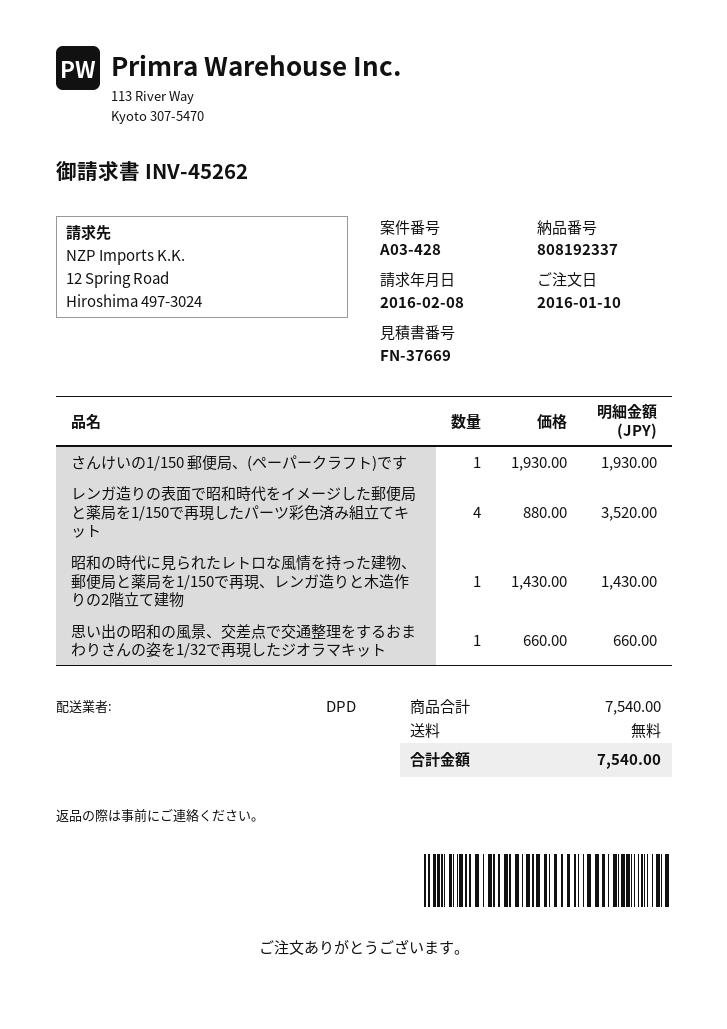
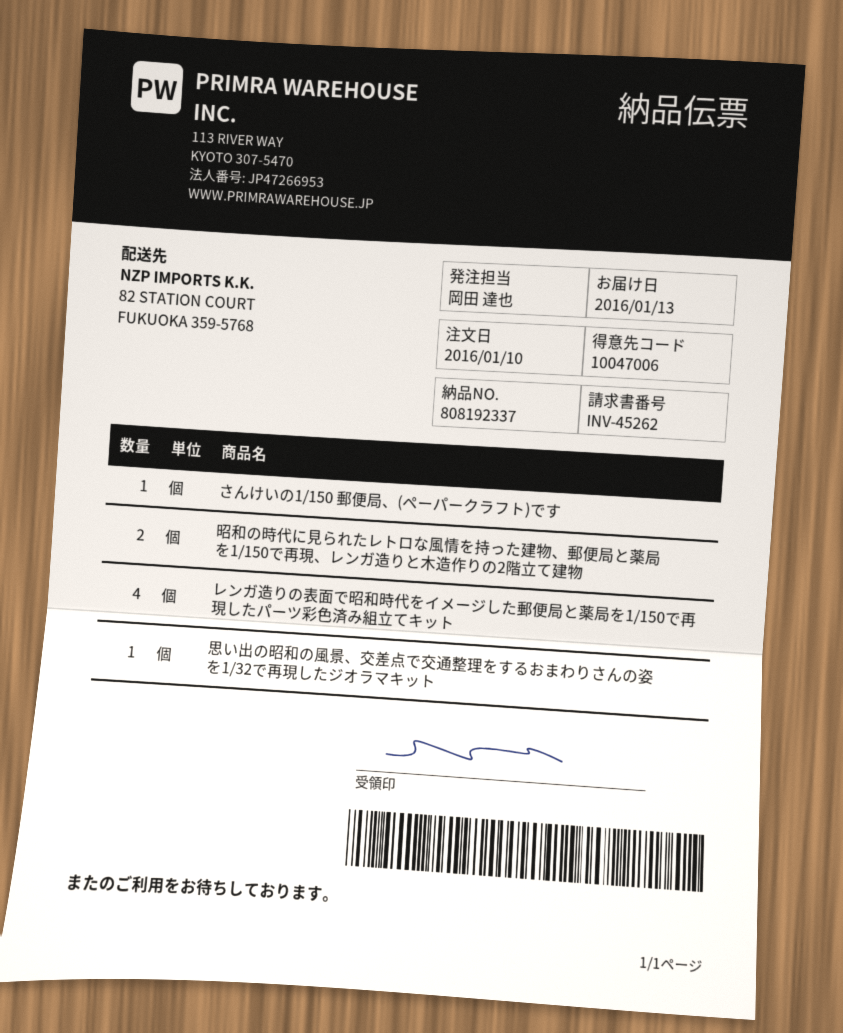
昭和の時代に見られたレトロな風情を持った建物、郵便局と薬局を1/150で再現、レンガ造りと木造作りの2階立て建物: 1 -> 2

